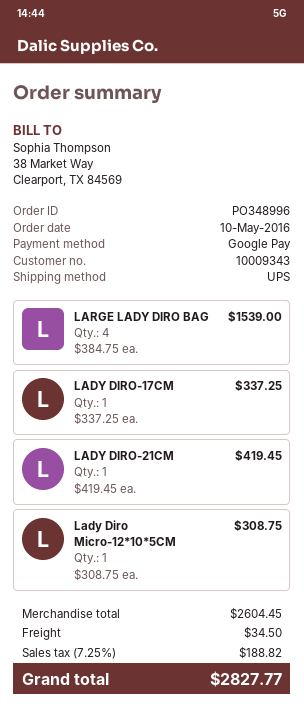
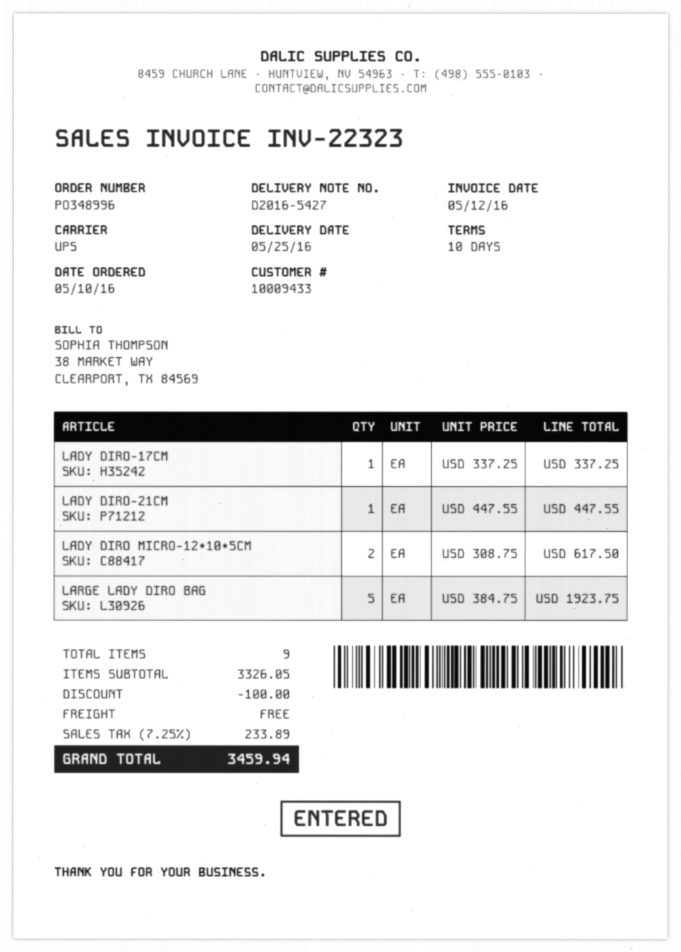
customer number: 10009343 -> 10009433
LARGE LADY DIRO BAG: 4 x 384.75 = 1539.00 -> 5 x 384.75 = 1923.75
LADY DIRO-21CM: 1 x 419.45 = 419.45 -> 1 x 447.55 = 447.55
Lady Diro Micro-12*10*5CM: 1 x 308.75 = 308.75 -> 2 x 308.75 = 617.50
subtotal: 2604.45 -> 3326.05
discount: none -> 100.00
shipping: 34.50 -> 0.00
tax: 7.25% = 188.82 -> 7.25% = 233.89
total: 2827.77 -> 3459.94

